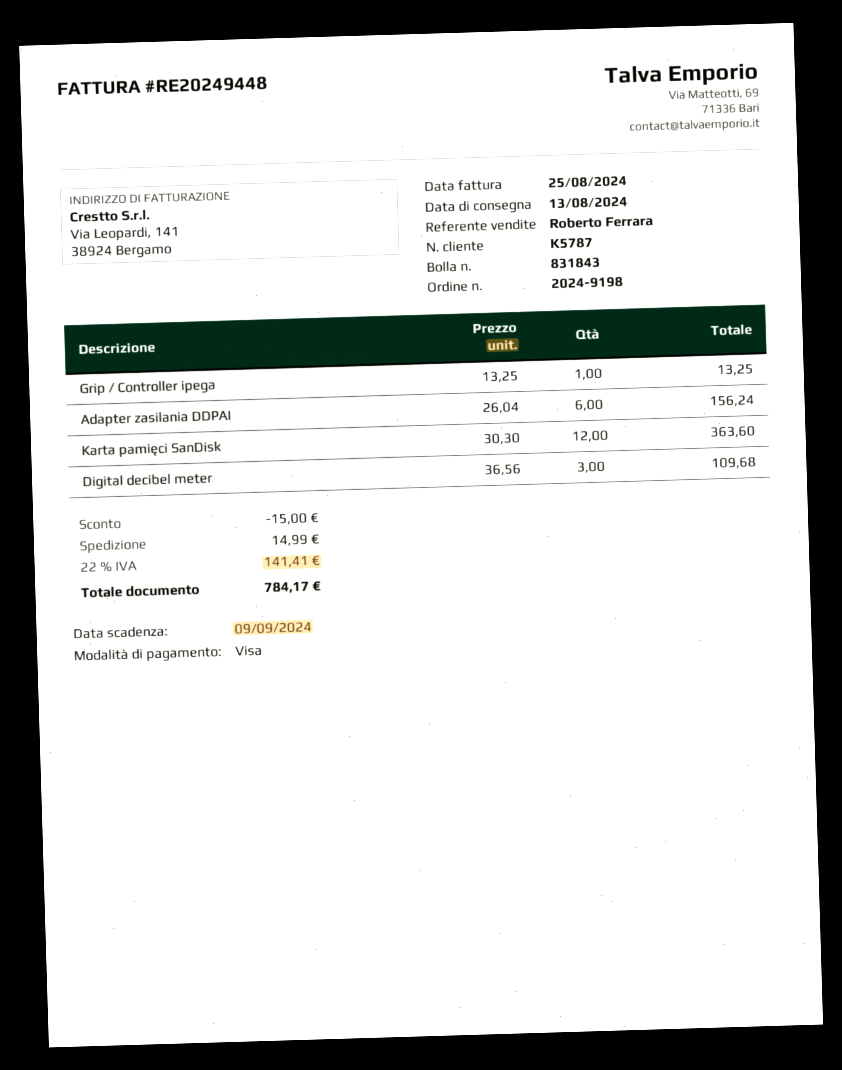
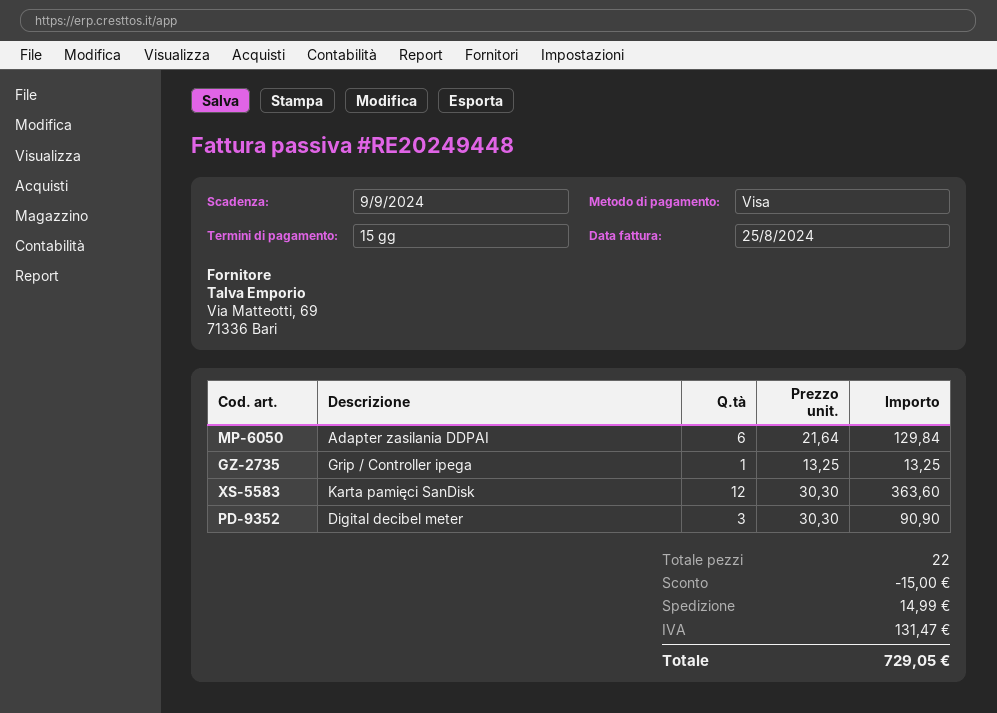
Adapter zasilania DDPAI: 6 x 26.04 = 156.24 -> 6 x 21.64 = 129.84
Digital decibel meter: 3 x 36.56 = 109.68 -> 3 x 30.30 = 90.90
tax: 141.41 -> 131.47
total: 784.17 -> 729.05

